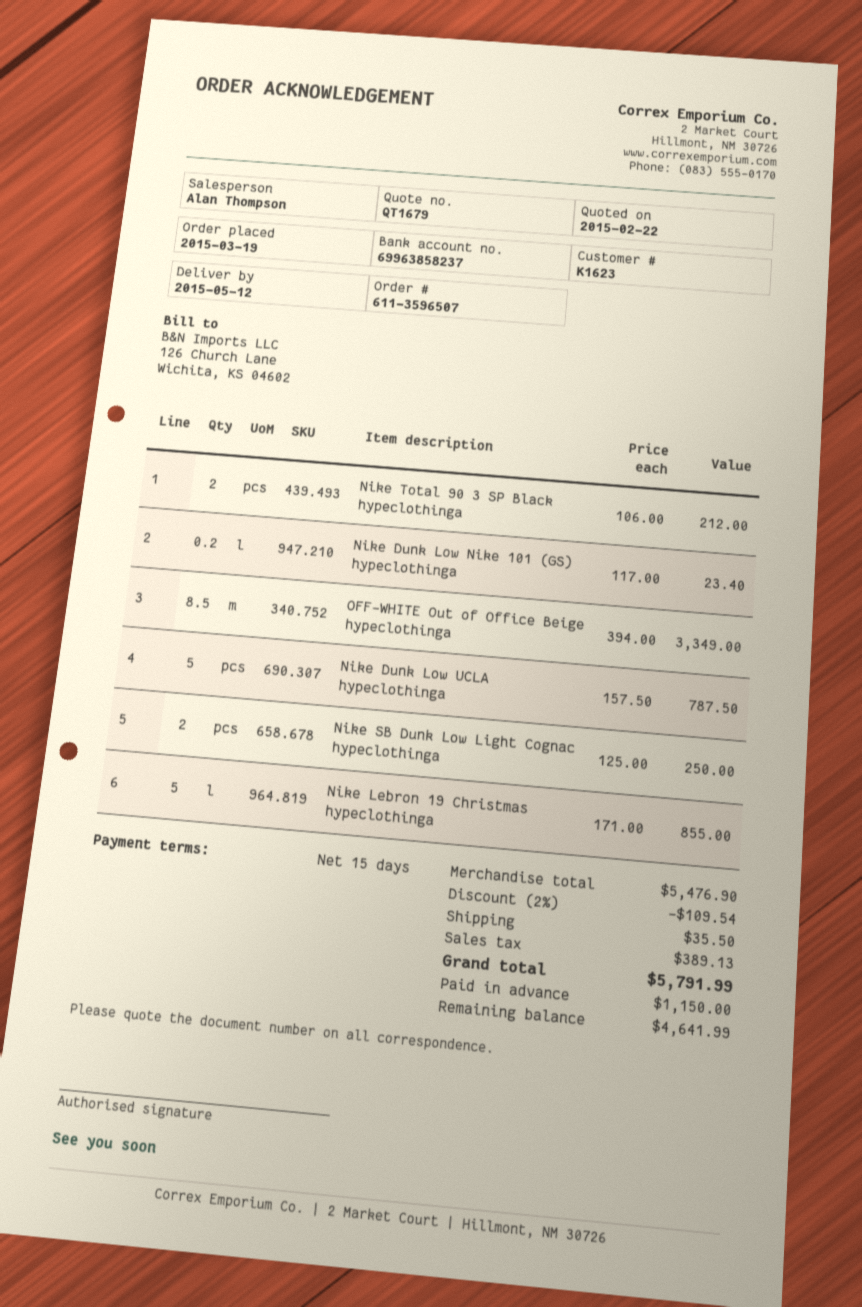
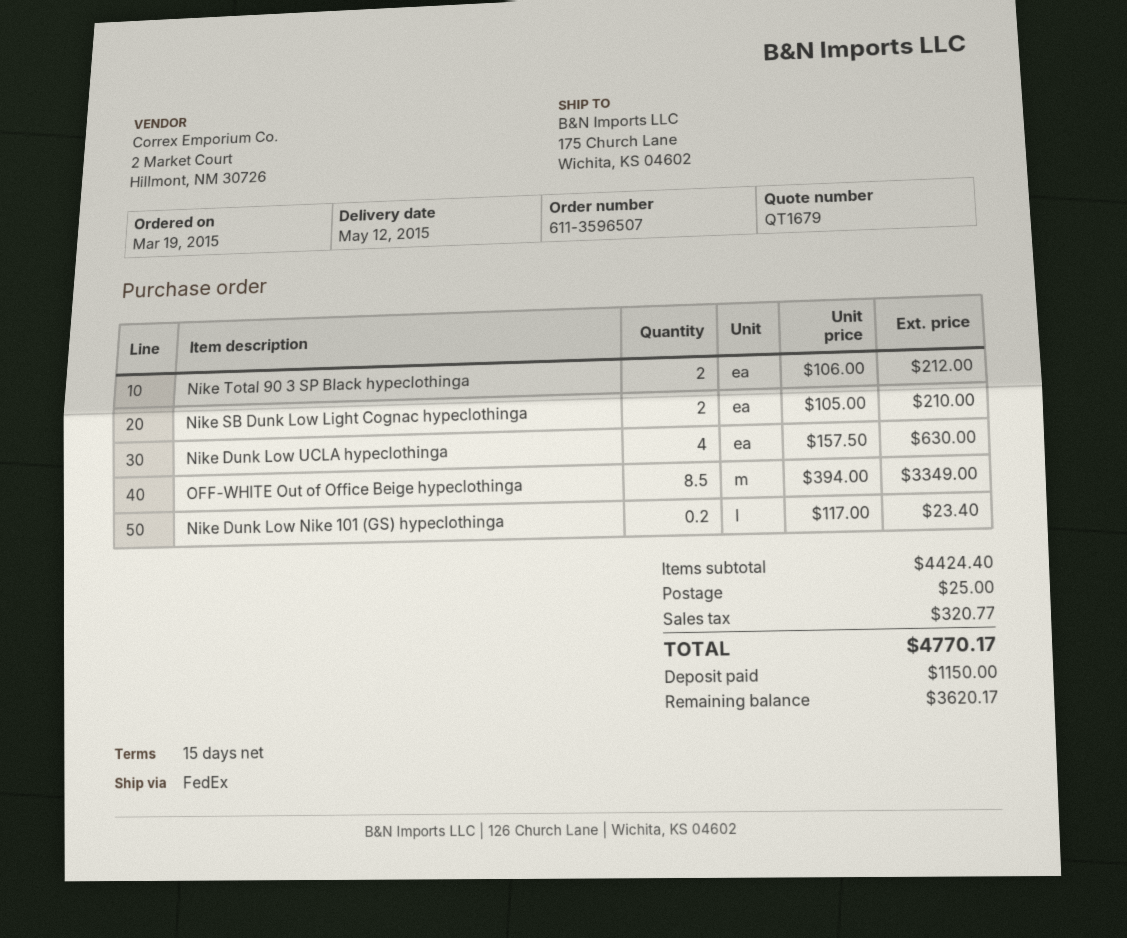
Nike Dunk Low UCLA hypeclothinga: 5 x 157.50 = 787.50 -> 4 x 157.50 = 630.00
Nike SB Dunk Low Light Cognac hypeclothinga: 2 x 125.00 = 250.00 -> 2 x 105.00 = 210.00
Nike Lebron 19 Christmas hypeclothinga: 5 x 171.00 = 855.00 -> none
subtotal: 5476.90 -> 4424.40
discount: 2% = 109.54 -> none
shipping: 35.50 -> 25.00
tax: 389.13 -> 320.77
total: 5791.99 -> 4770.17
balance: 4641.99 -> 3620.17

